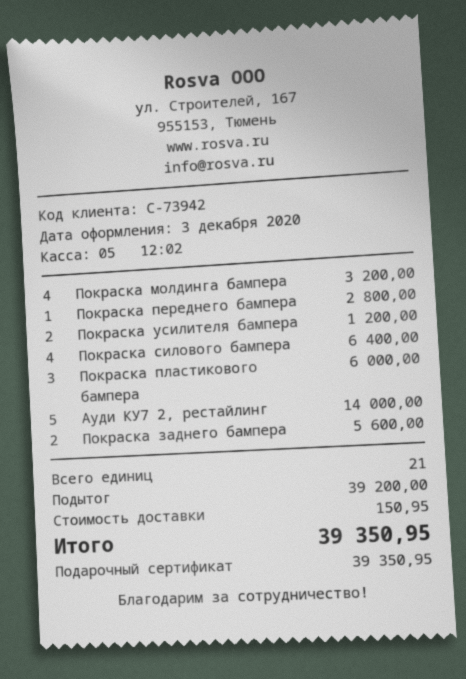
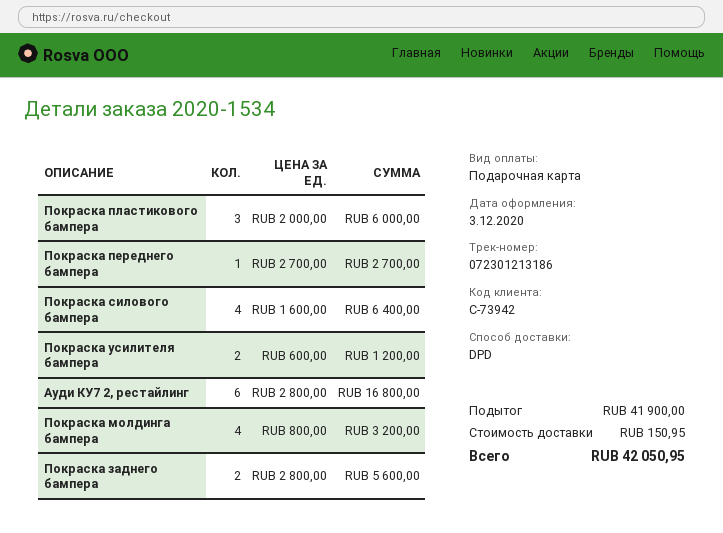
Покраска переднего бампера: 1 for 2800.00 -> 1 for 2700.00
Ауди КУ7 2, рестайлинг: 5 for 14000.00 -> 6 for 16800.00
subtotal: 39200.00 -> 41900.00
total: 39350.95 -> 42050.95

